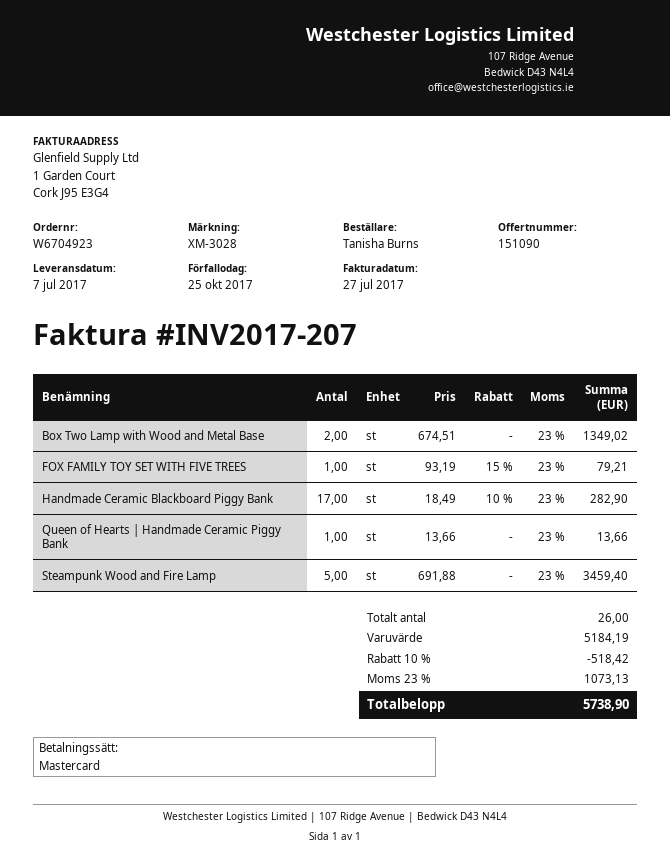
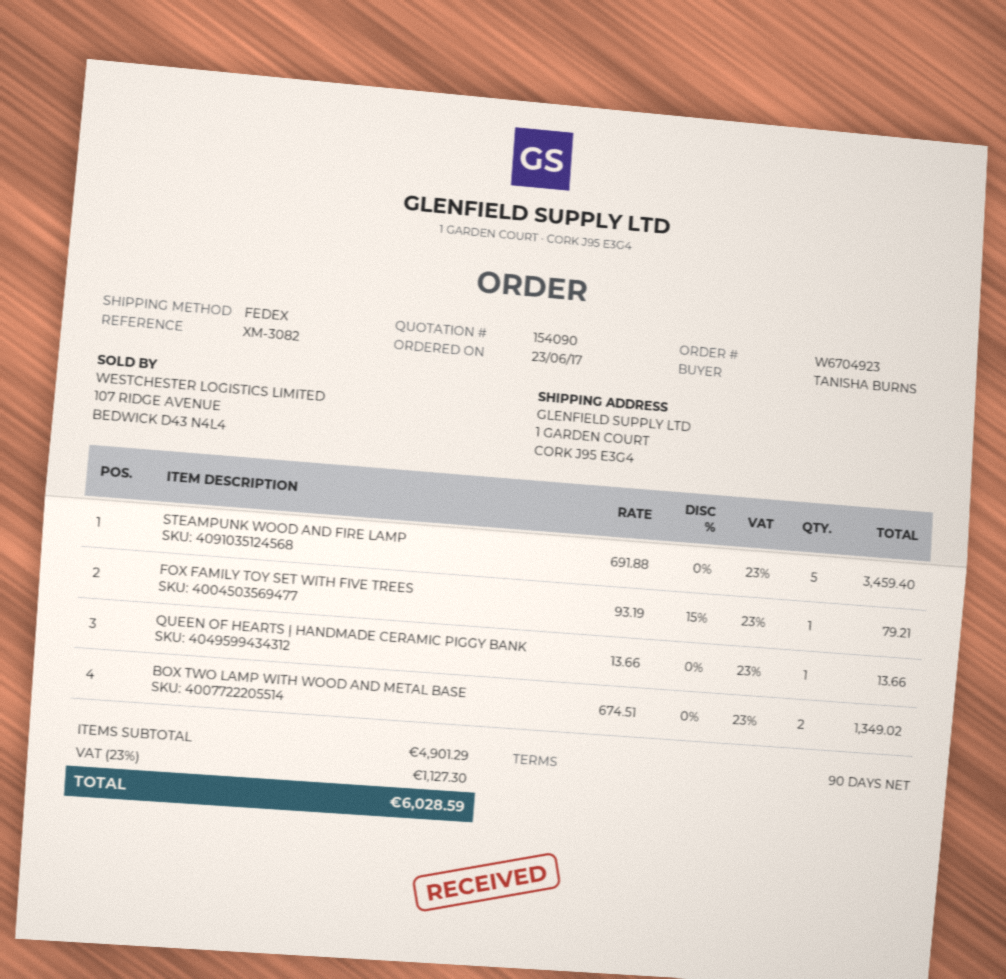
quote number: 151090 -> 154090
reference: XM-3028 -> XM-3082
Handmade Ceramic Blackboard Piggy Bank: 17 x 18.49 - 10% = 282.90 -> none
subtotal: 5184.19 -> 4901.29
discount: 10% = 518.42 -> none
tax: 23% = 1073.13 -> 23% = 1127.30
total: 5738.90 -> 6028.59

